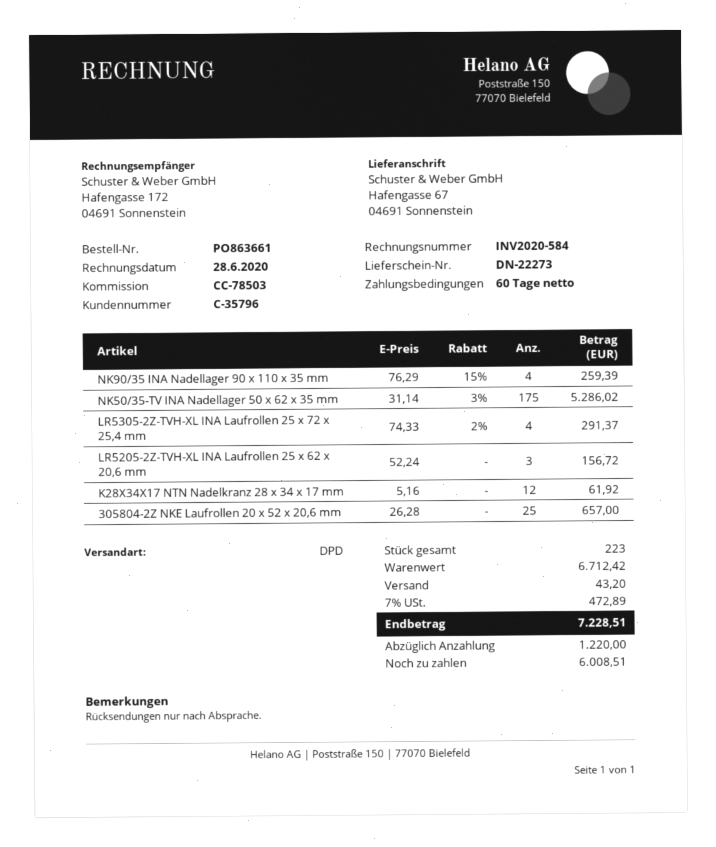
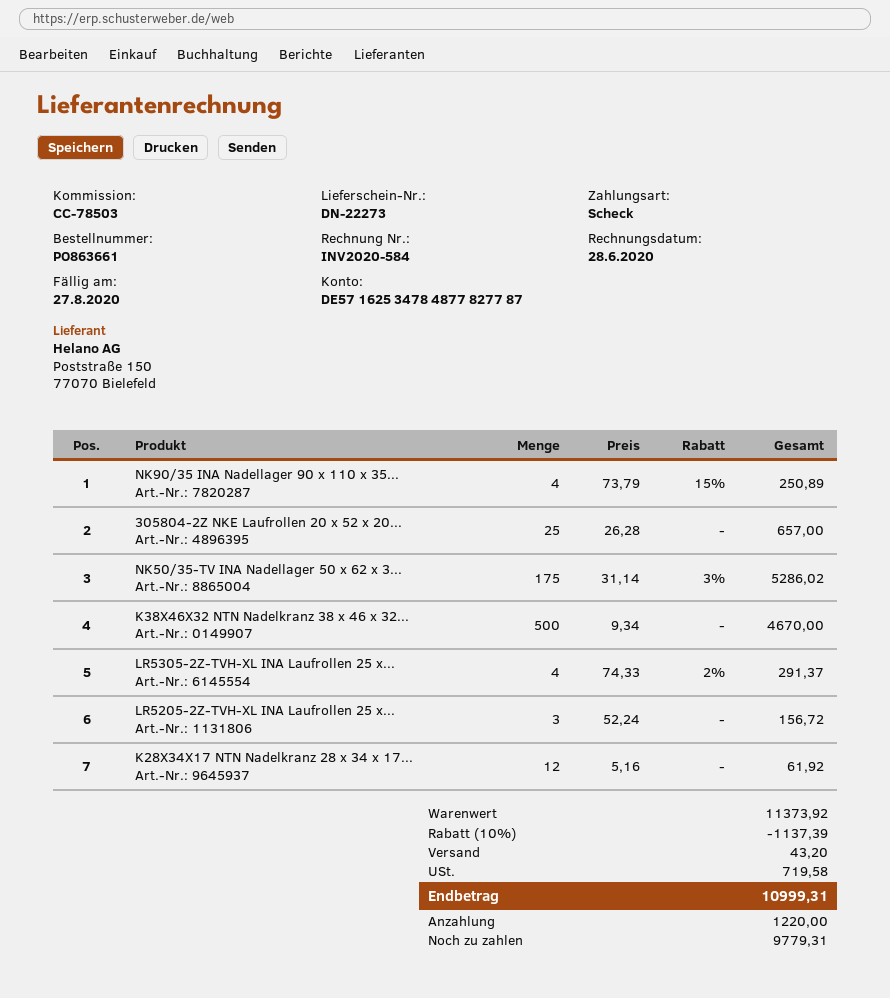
NK90/35 INA Nadellager 90 x 110 x 35 mm: 4 x 76.29 - 15% = 259.39 -> 4 x 73.79 - 15% = 250.89
K38X46X32 NTN Nadelkranz 38 x 46 x 32...: none -> 500 x 9.34 = 4670.00
subtotal: 6712.42 -> 11373.92
discount: none -> 10% = 1137.39
tax: 472.89 -> 719.58
total: 7228.51 -> 10999.31
balance: 6008.51 -> 9779.31

